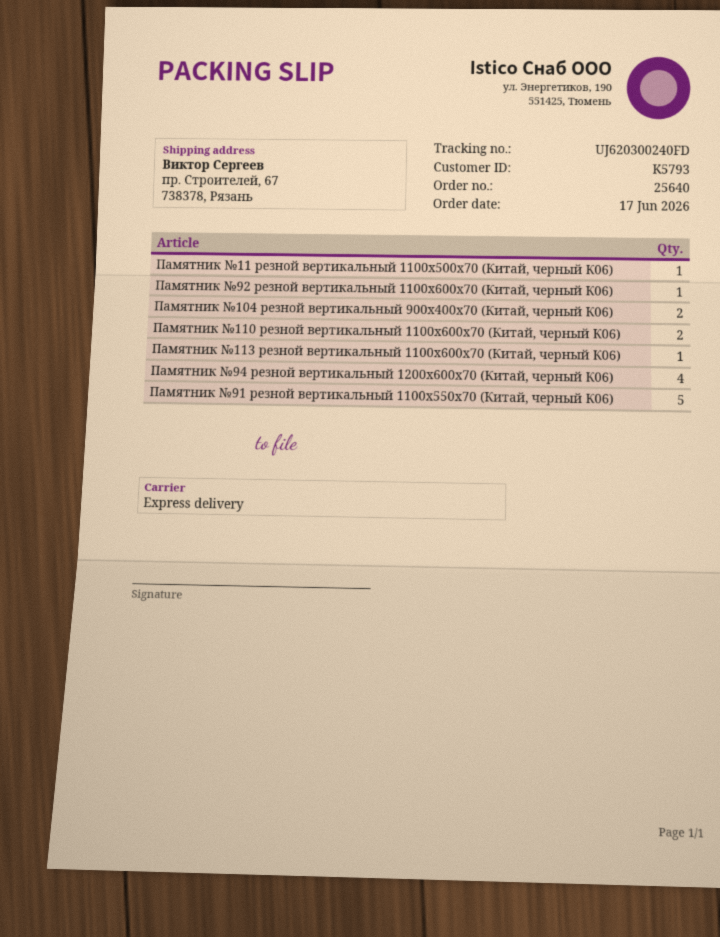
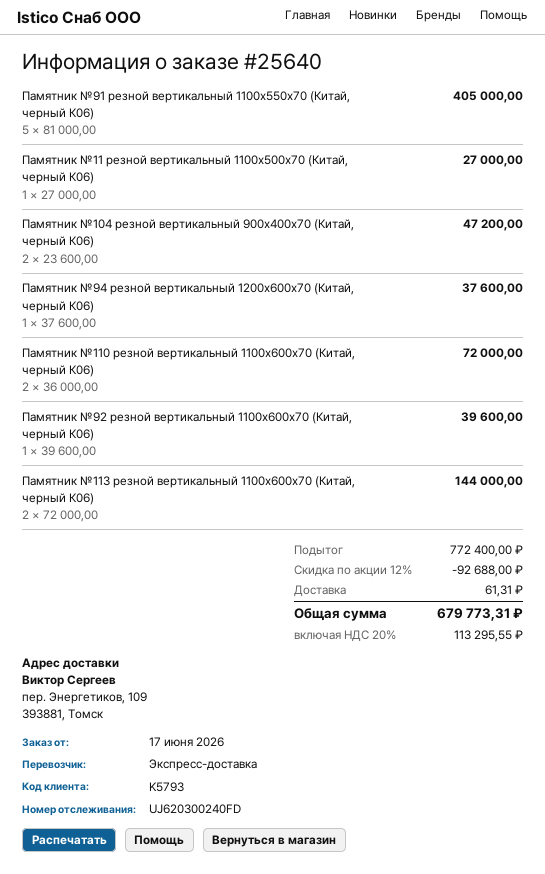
ship to: пр. Строителей, 67, 738378, Рязань -> пер. Энергетиков, 109, 393881, Томск
Памятник №113 резной вертикальный 1100х600х70 (Китай, черный К06): 1 -> 2
Памятник №94 резной вертикальный 1200х600х70 (Китай, черный К06): 4 -> 1

